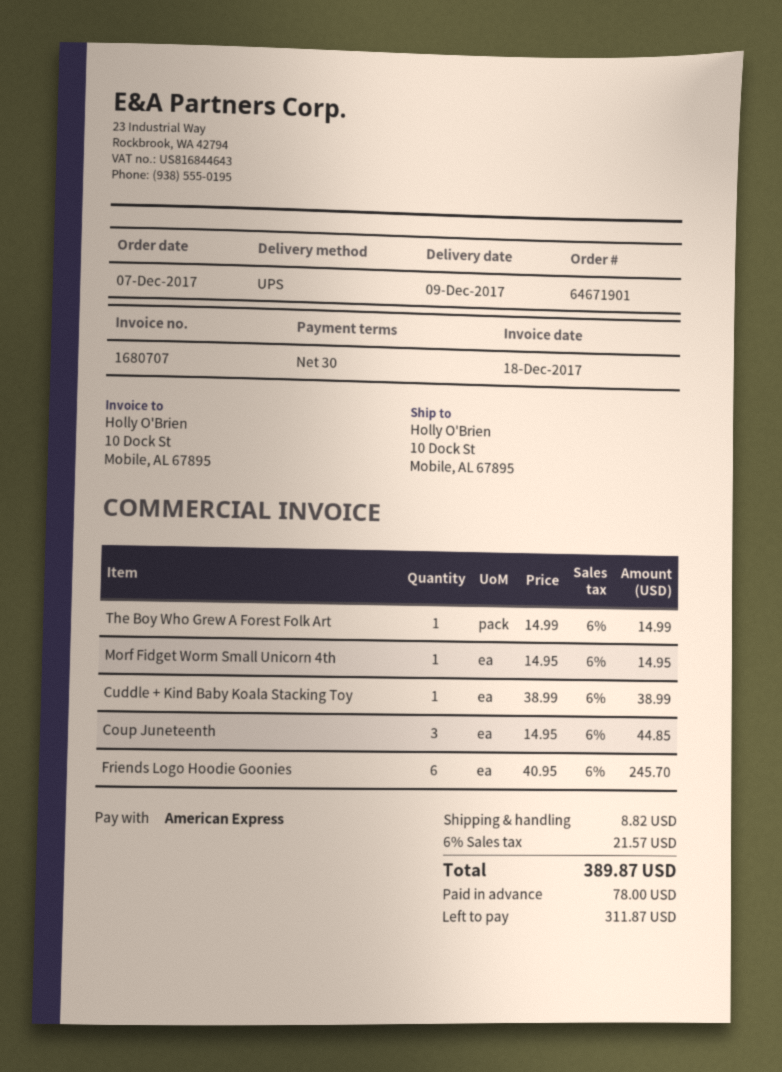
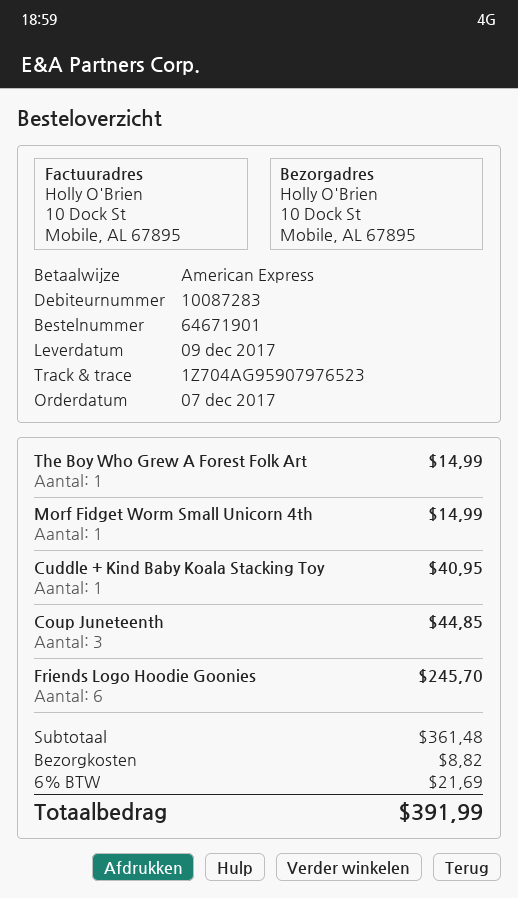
Morf Fidget Worm Small Unicorn 4th: 1 for 14.95 -> 1 for 14.99
Cuddle + Kind Baby Koala Stacking Toy: 1 for 38.99 -> 1 for 40.95
tax: 6% = 21.57 -> 6% = 21.69
total: 389.87 -> 391.99

